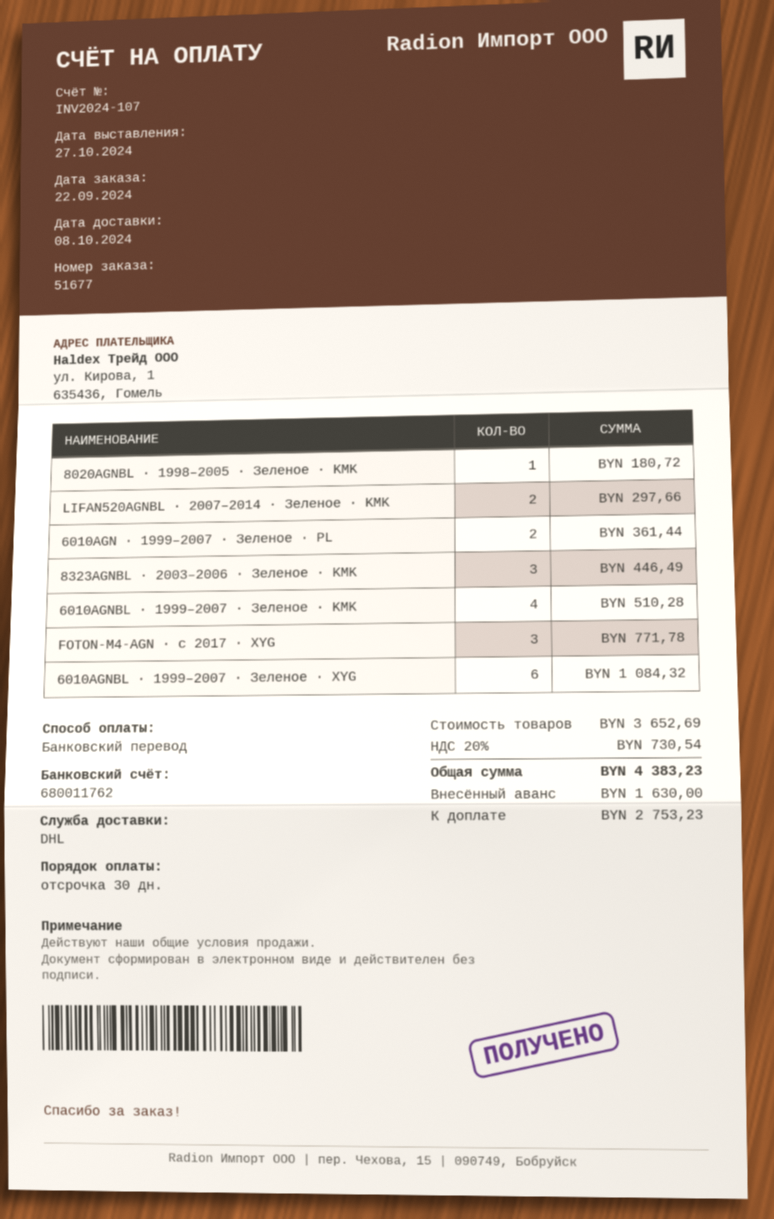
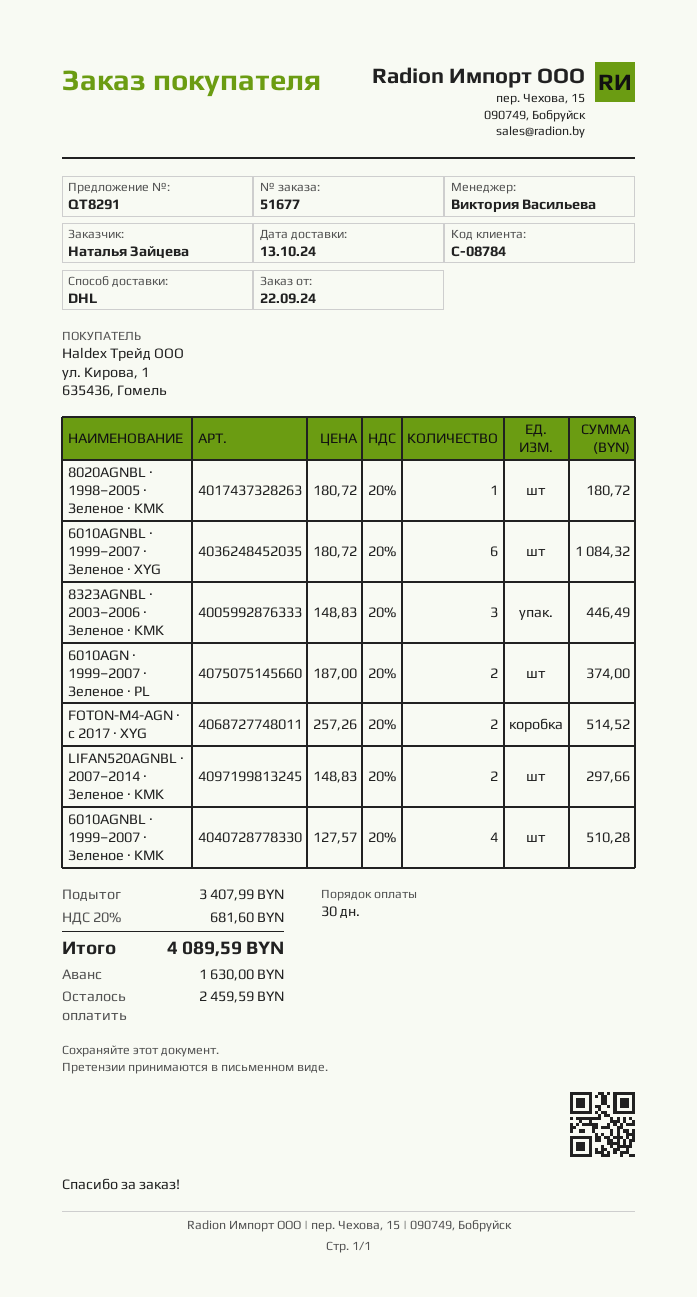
delivery date: 2024-10-08 -> 2024-10-13
6010AGN · 1999–2007 · Зеленое · PL: 2 for 361.44 -> 2 for 374.00
FOTON-M4-AGN · с 2017 · XYG: 3 for 771.78 -> 2 for 514.52
subtotal: 3652.69 -> 3407.99
tax: 20% = 730.54 -> 20% = 681.60
total: 4383.23 -> 4089.59
balance: 2753.23 -> 2459.59

